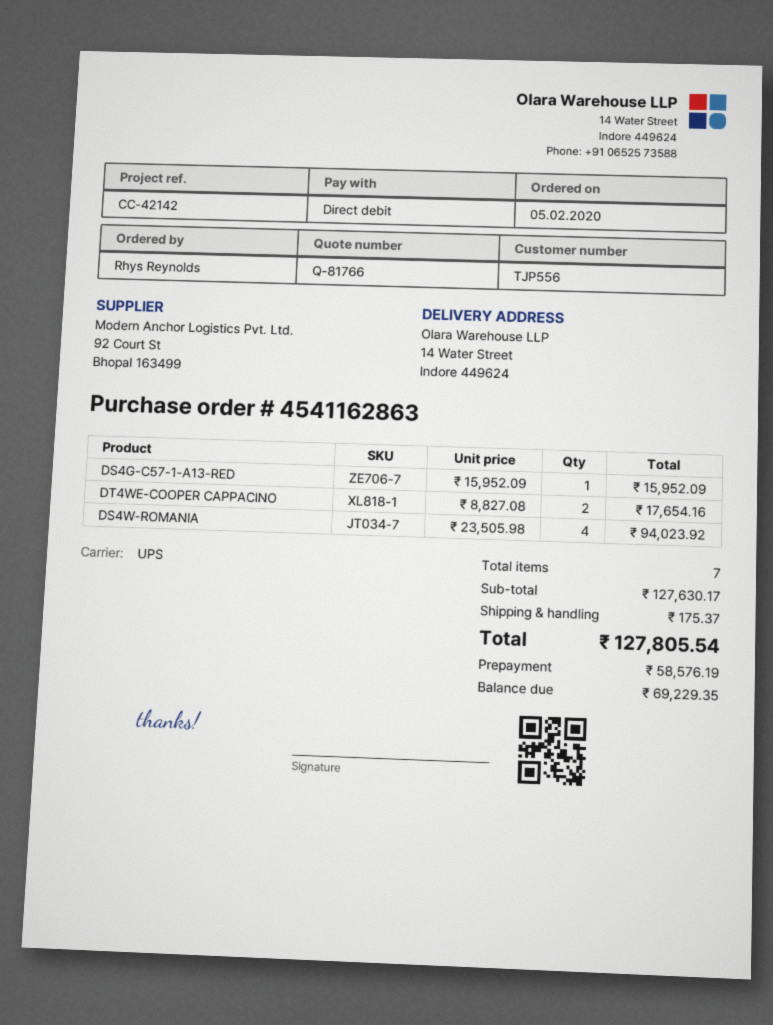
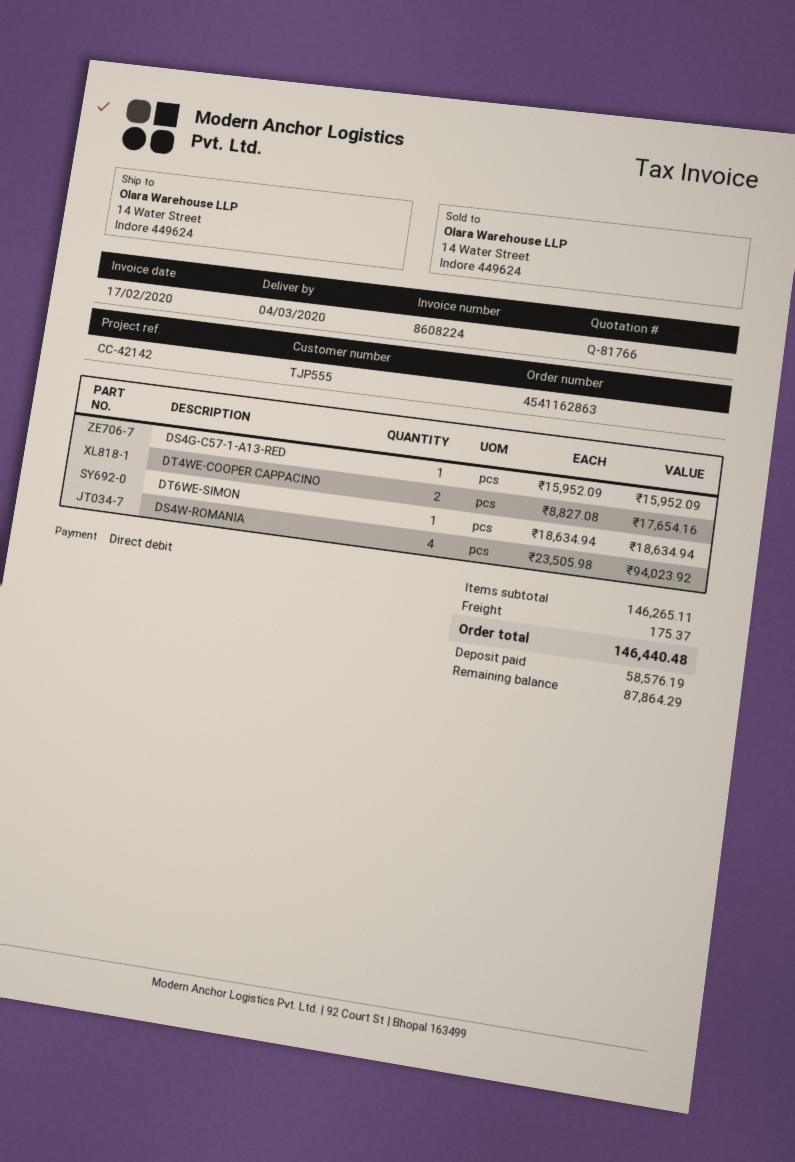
customer number: TJP556 -> TJP555
DT6WE-SIMON: none -> 1 x 18634.94 = 18634.94
subtotal: 127630.17 -> 146265.11
total: 127805.54 -> 146440.48
balance: 69229.35 -> 87864.29

